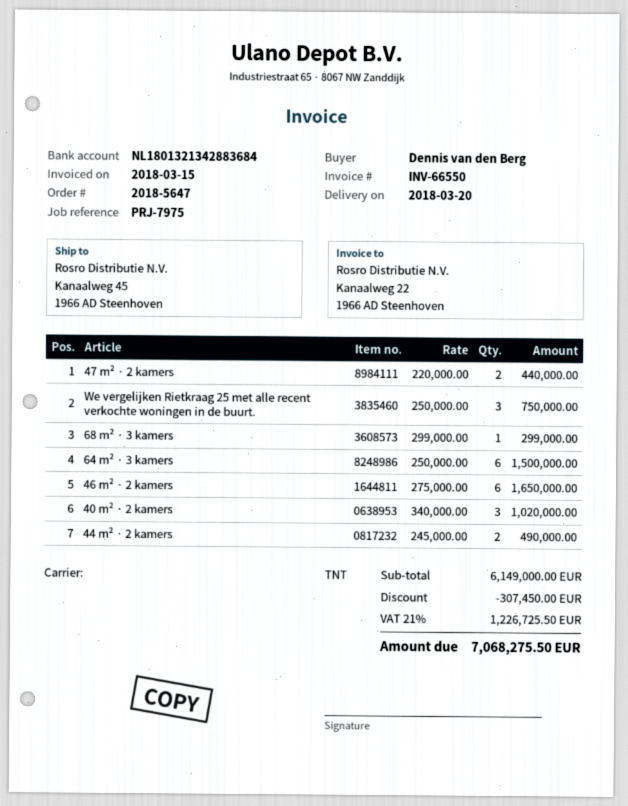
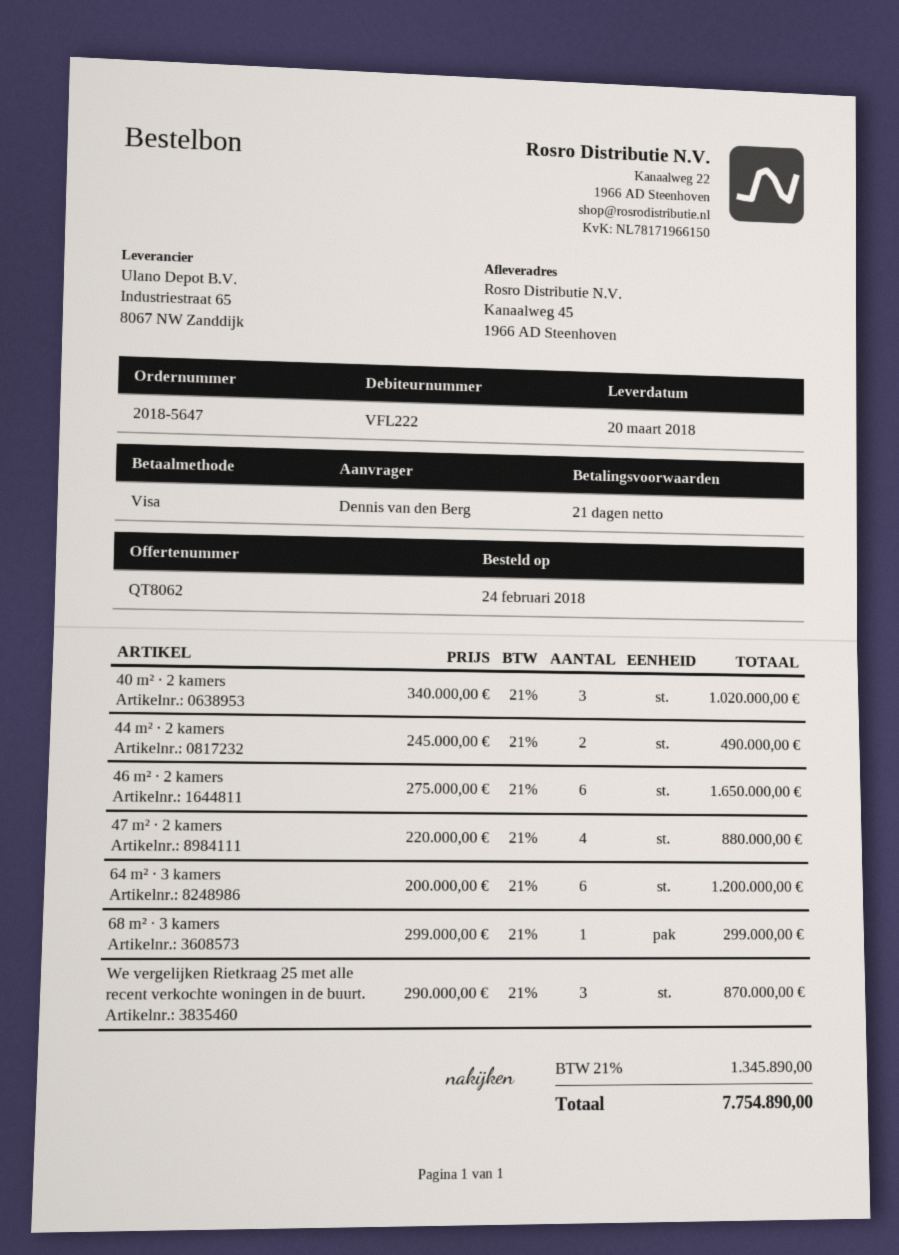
47 m² · 2 kamers: 2 x 220000.00 = 440000.00 -> 4 x 220000.00 = 880000.00
We vergelijken Rietkraag 25 met alle recent verkochte woningen in de buurt.: 3 x 250000.00 = 750000.00 -> 3 x 290000.00 = 870000.00
64 m² · 3 kamers: 6 x 250000.00 = 1500000.00 -> 6 x 200000.00 = 1200000.00
discount: 307450.00 -> none
tax: 21% = 1226725.50 -> 21% = 1345890.00
total: 7068275.50 -> 7754890.00

